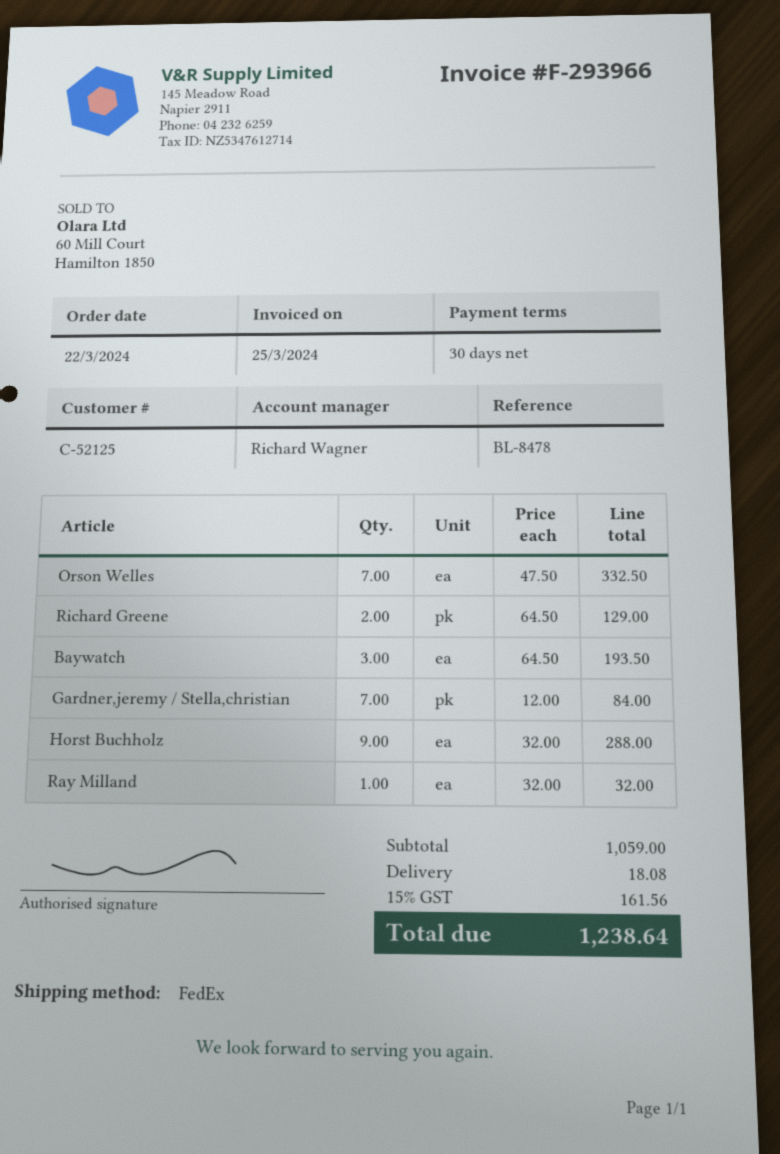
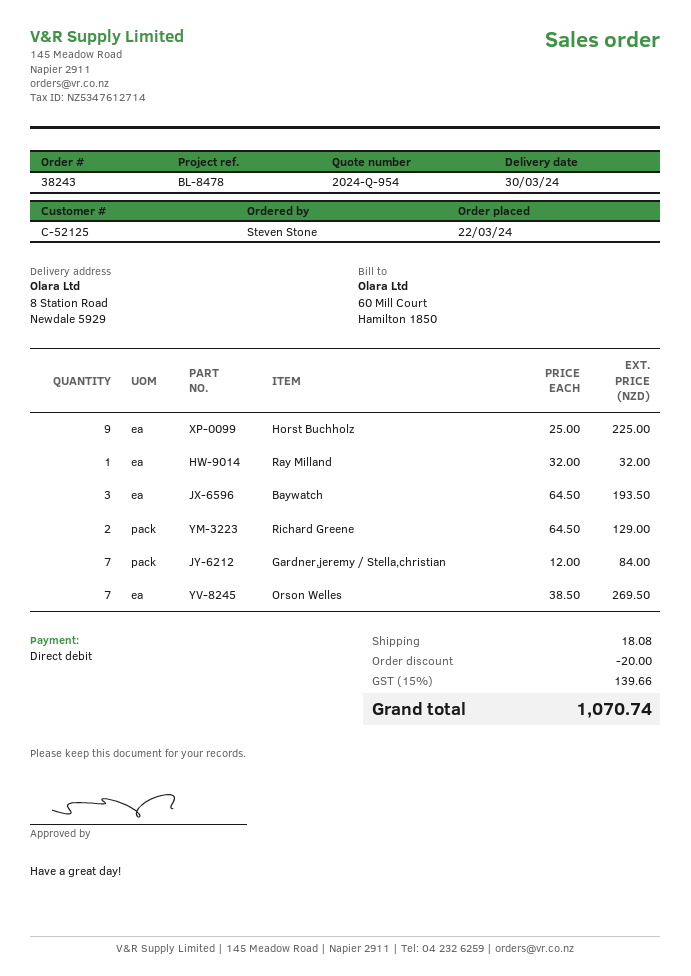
Orson Welles: 7 x 47.50 = 332.50 -> 7 x 38.50 = 269.50
Horst Buchholz: 9 x 32.00 = 288.00 -> 9 x 25.00 = 225.00
discount: none -> 20.00
tax: 15% = 161.56 -> 15% = 139.66
total: 1238.64 -> 1070.74

